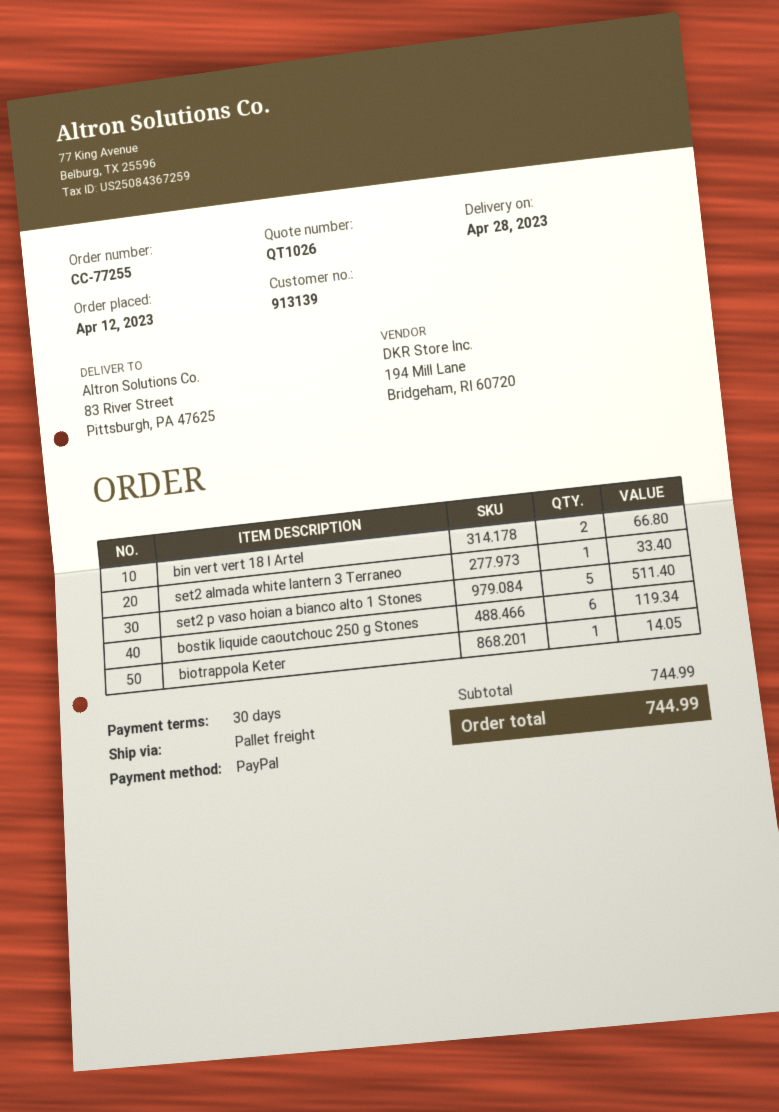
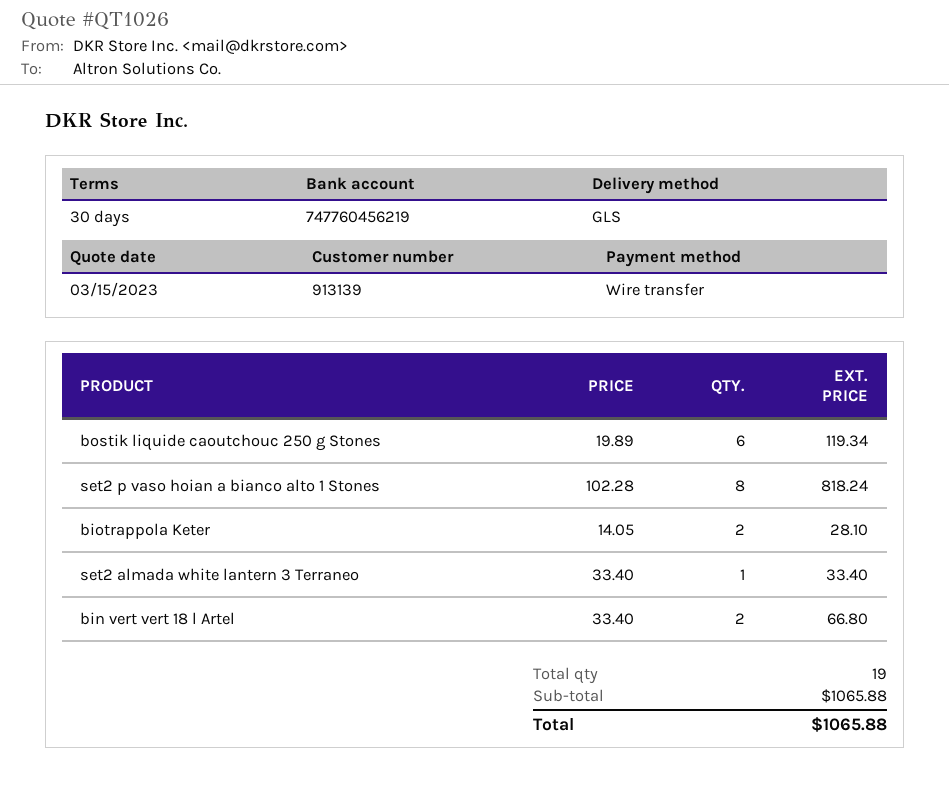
payment method: PayPal -> bank transfer
shipping method: pallet freight -> GLS
set2 p vaso hoian a bianco alto 1 Stones: 5 for 511.40 -> 8 for 818.24
biotrappola Keter: 1 for 14.05 -> 2 for 28.10
subtotal: 744.99 -> 1065.88
total: 744.99 -> 1065.88

